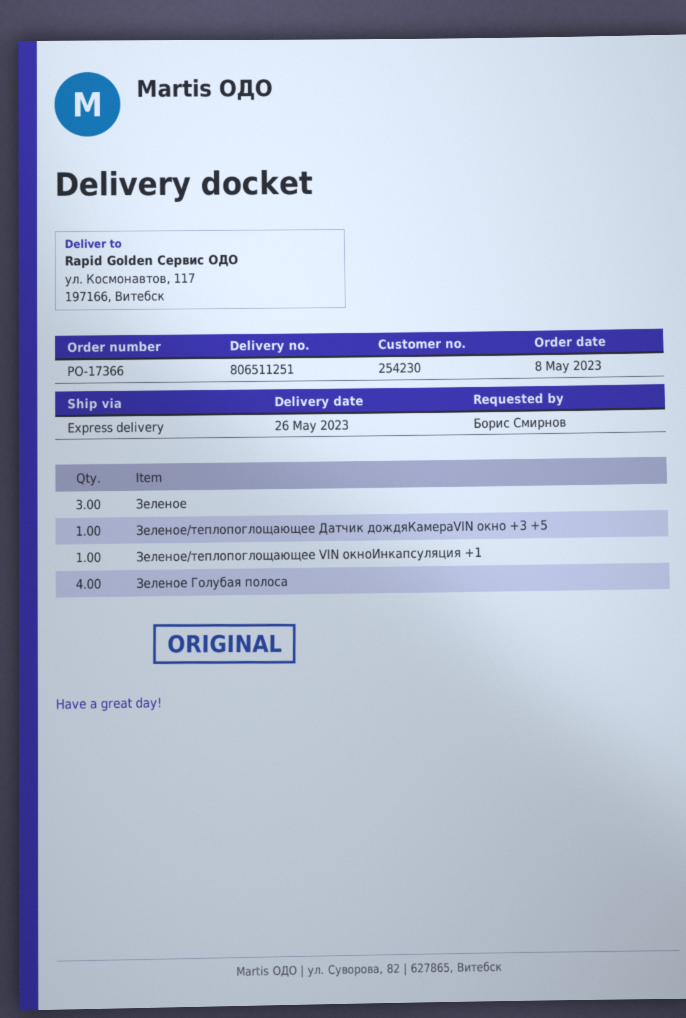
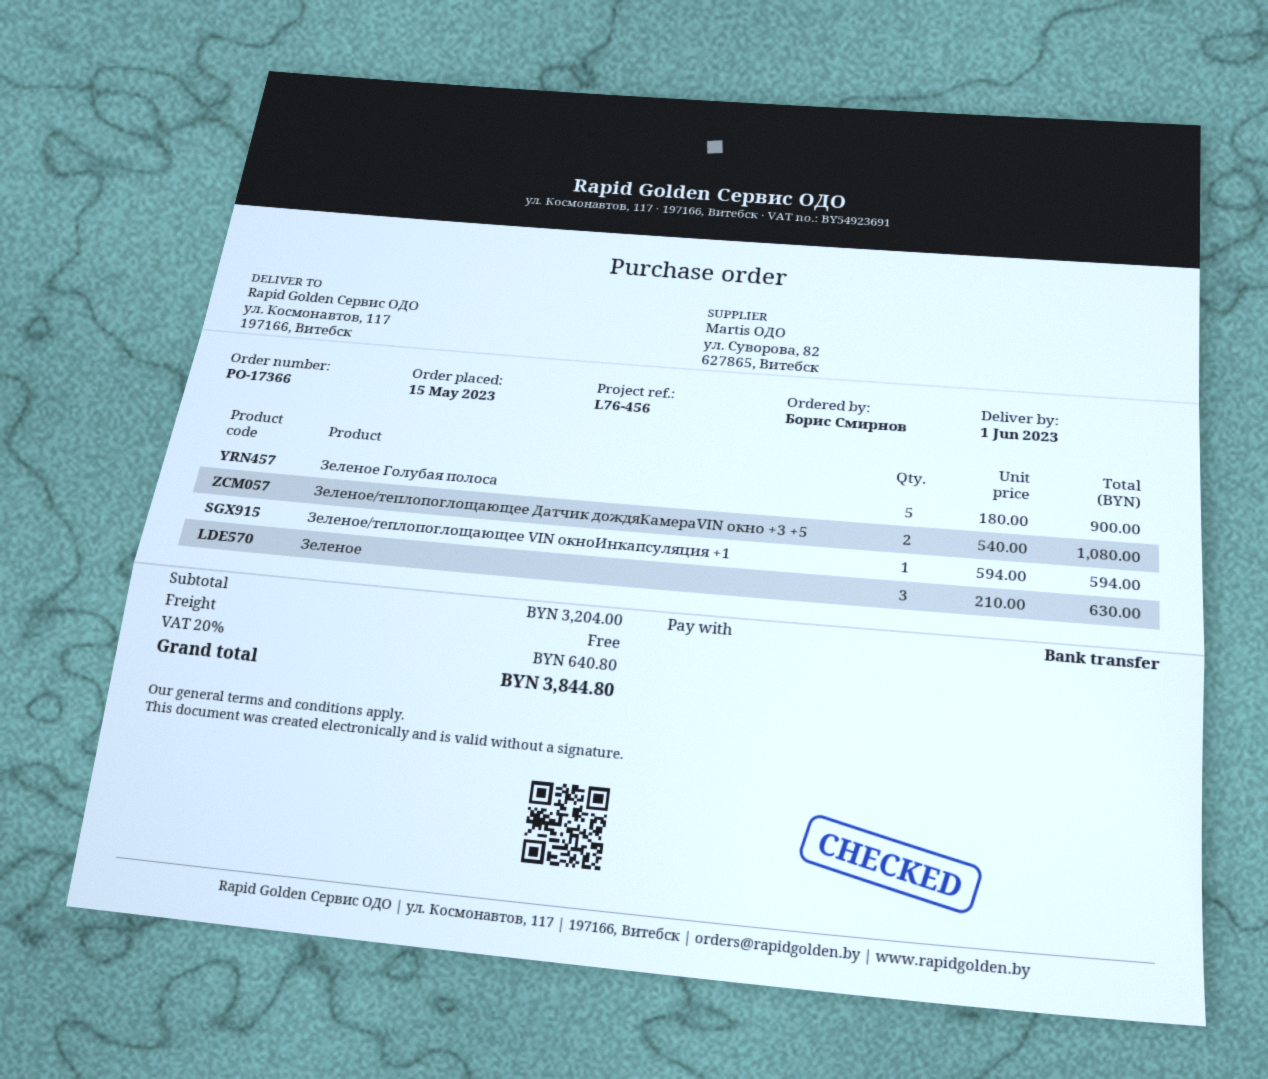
order date: 2023-05-08 -> 2023-05-15
delivery date: 2023-05-26 -> 2023-06-01
Зеленое/теплопоглощающее Датчик дождяКамераVIN окно +3 +5: 1 -> 2
Зеленое Голубая полоса: 4 -> 5

